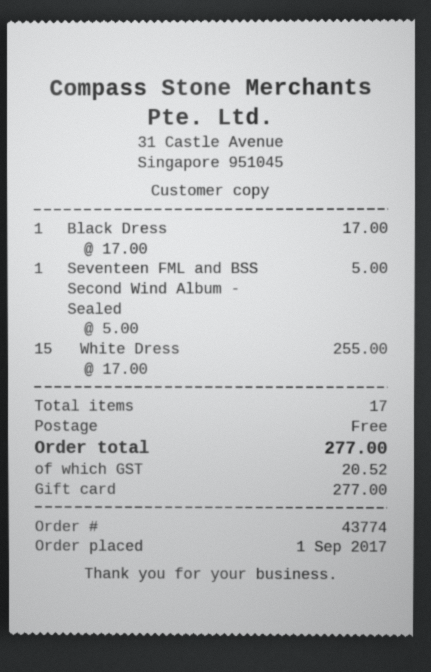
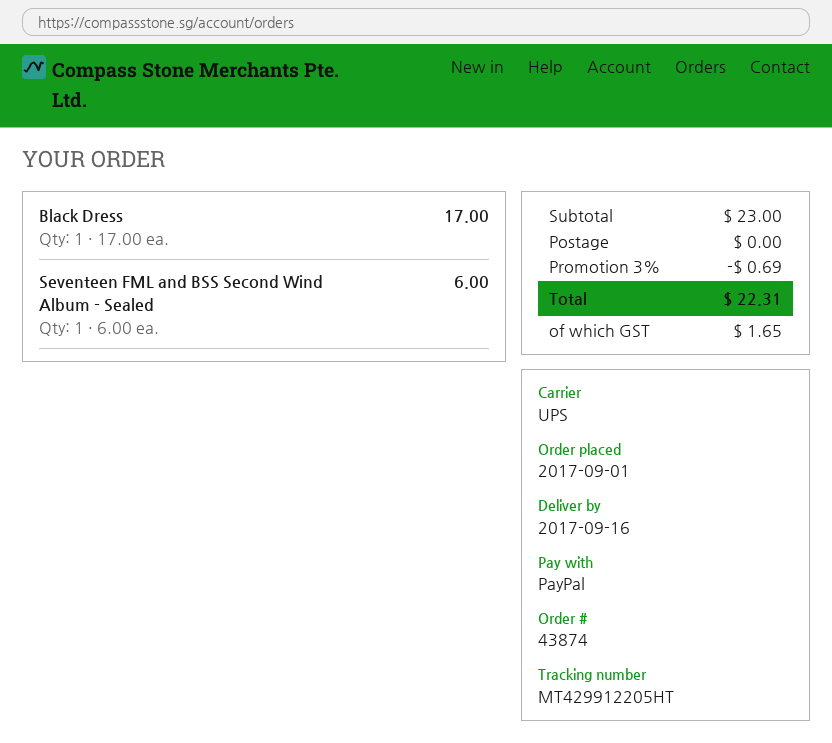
order number: 43774 -> 43874
payment method: gift card -> PayPal
Seventeen FML and BSS Second Wind Album - Sealed: 1 x 5.00 = 5.00 -> 1 x 6.00 = 6.00
White Dress: 15 x 17.00 = 255.00 -> none
discount: none -> 3% = 0.69
tax: 20.52 -> 1.65
total: 277.00 -> 22.31

